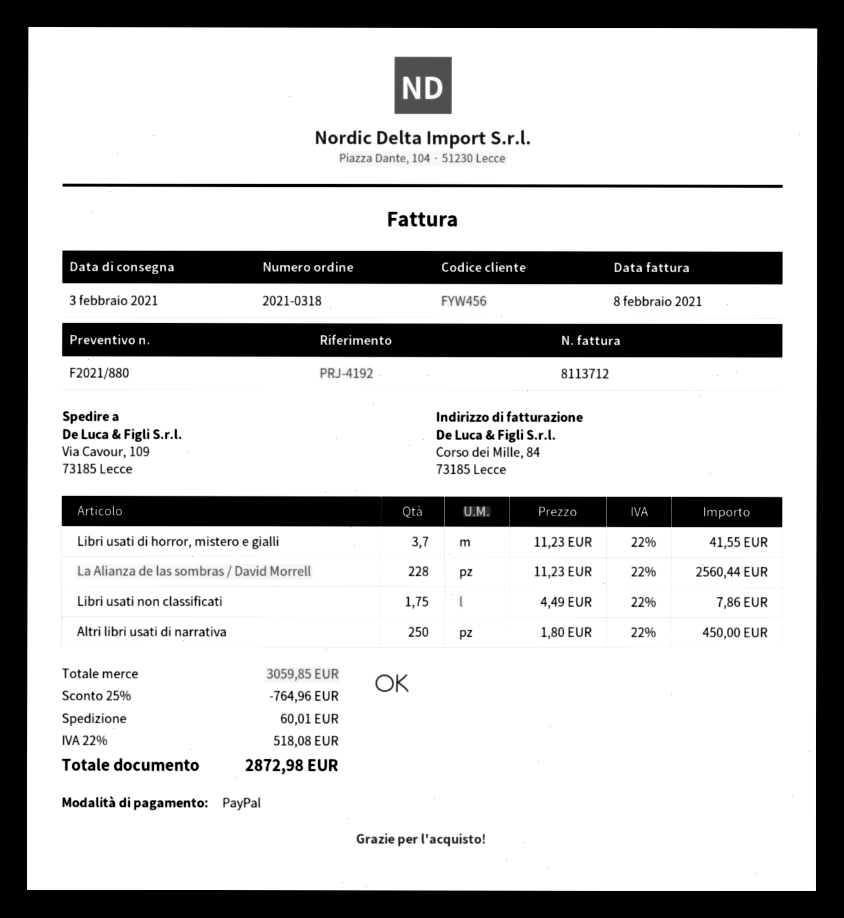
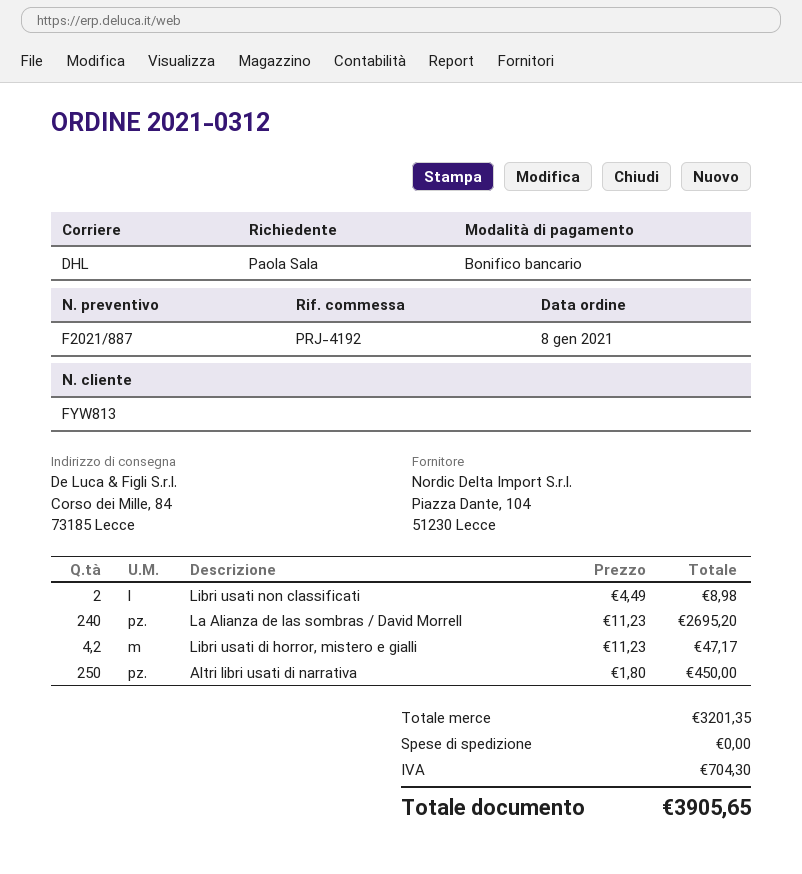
quote number: F2021/880 -> F2021/887
order number: 2021-0318 -> 2021-0312
customer number: FYW456 -> FYW813
payment method: PayPal -> bank transfer
ship to: Via Cavour, 109, 73185 Lecce -> Corso dei Mille, 84, 73185 Lecce
Libri usati di horror, mistero e gialli: 3.7 x 11.23 = 41.55 -> 4.2 x 11.23 = 47.17
La Alianza de las sombras / David Morrell: 228 x 11.23 = 2560.44 -> 240 x 11.23 = 2695.20
Libri usati non classificati: 1.75 x 4.49 = 7.86 -> 2 x 4.49 = 8.98
subtotal: 3059.85 -> 3201.35
discount: 25% = 764.96 -> none
shipping: 60.01 -> 0.00
tax: 518.08 -> 704.30
total: 2872.98 -> 3905.65

